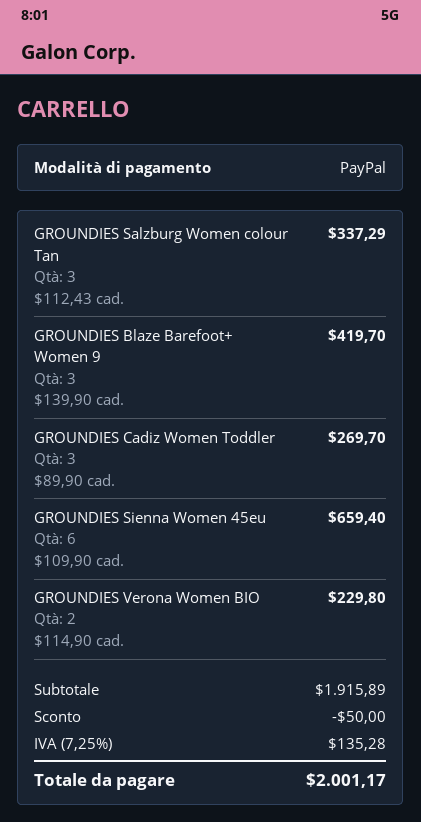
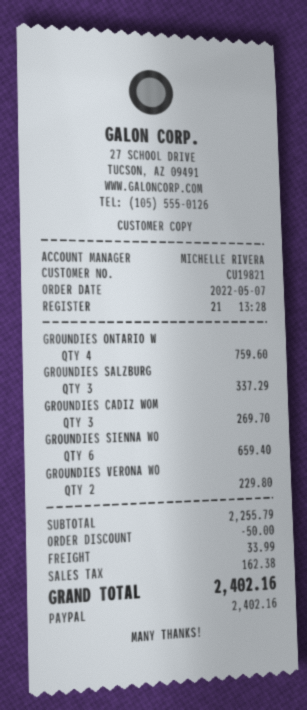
GROUNDIES Blaze Barefoot+ Women 9: 3 for 419.70 -> none
GROUNDIES ONTARIO W: none -> 4 for 759.60
subtotal: 1915.89 -> 2255.79
shipping: none -> 33.99
tax: 135.28 -> 162.38
total: 2001.17 -> 2402.16

